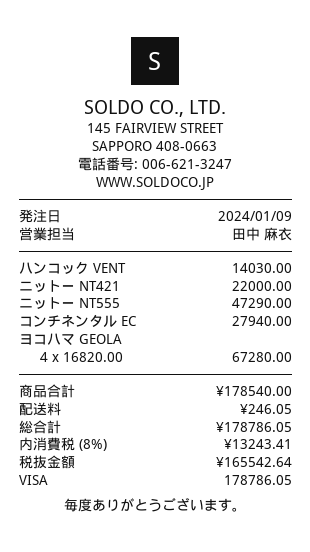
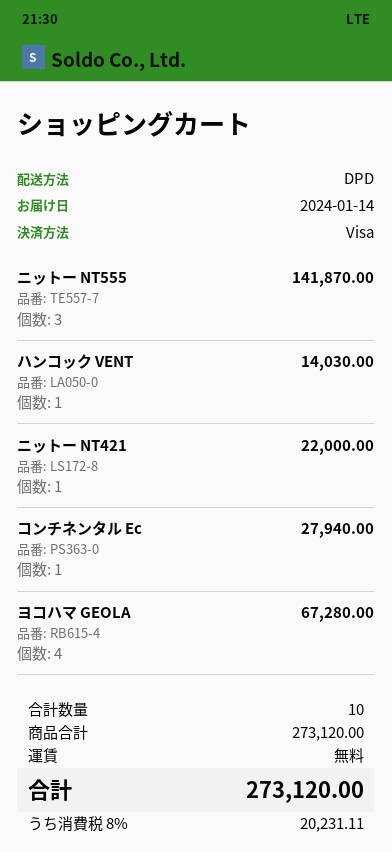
ニットー NT555: 1 for 47290.00 -> 3 for 141870.00
subtotal: 178540.00 -> 273120.00
shipping: 246.05 -> 0.00
tax: 8% = 13243.41 -> 8% = 20231.11
total: 178786.05 -> 273120.00

